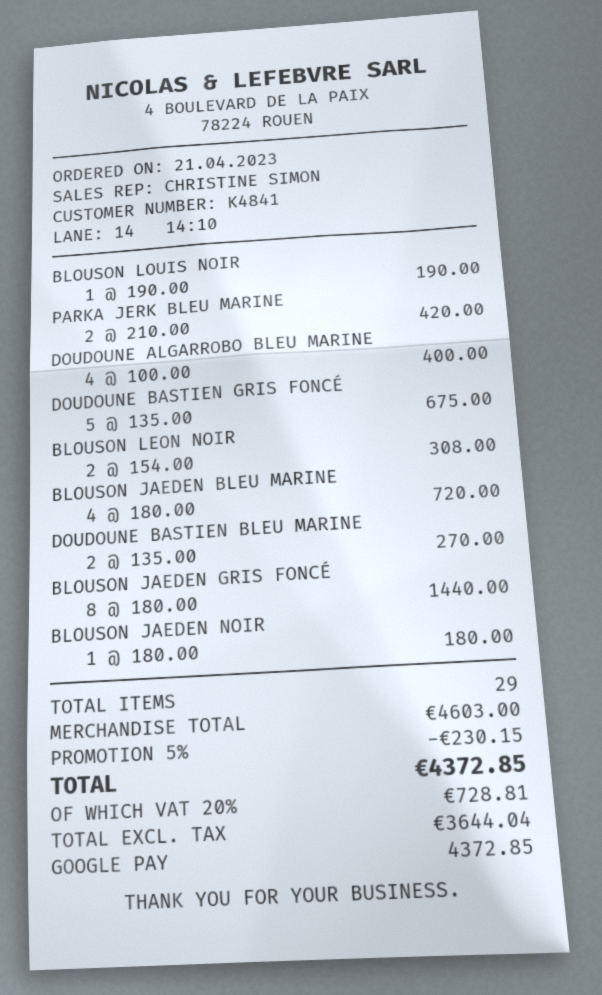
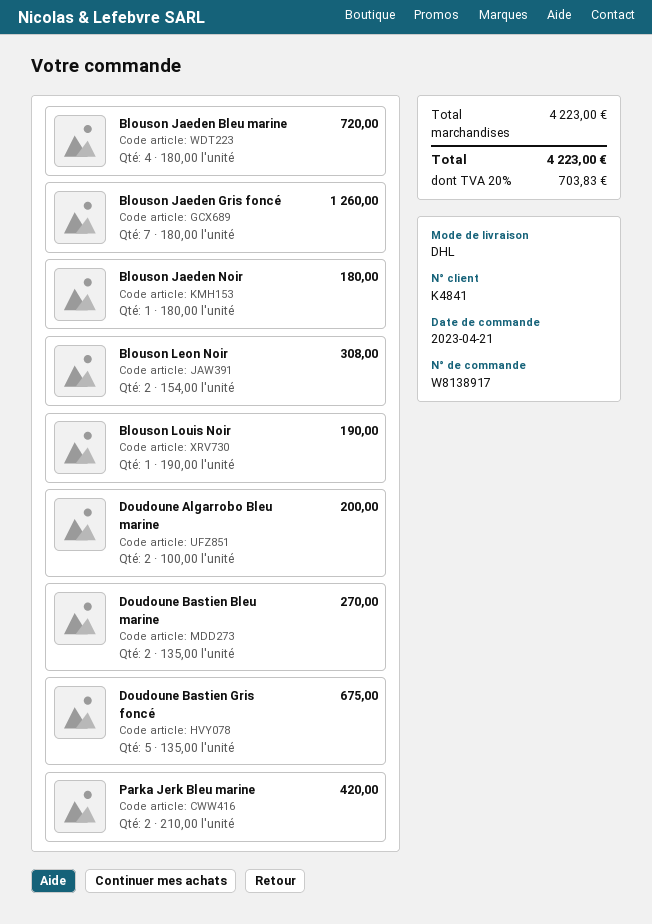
DOUDOUNE ALGARROBO BLEU MARINE: 4 x 100.00 = 400.00 -> 2 x 100.00 = 200.00
BLOUSON JAEDEN GRIS FONCÉ: 8 x 180.00 = 1440.00 -> 7 x 180.00 = 1260.00
subtotal: 4603.00 -> 4223.00
discount: 5% = 230.15 -> none
tax: 20% = 728.81 -> 20% = 703.83
total: 4372.85 -> 4223.00

